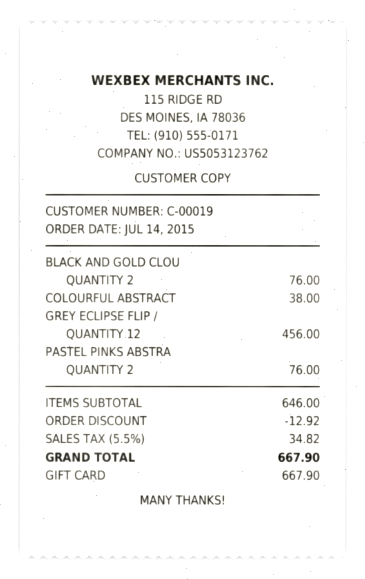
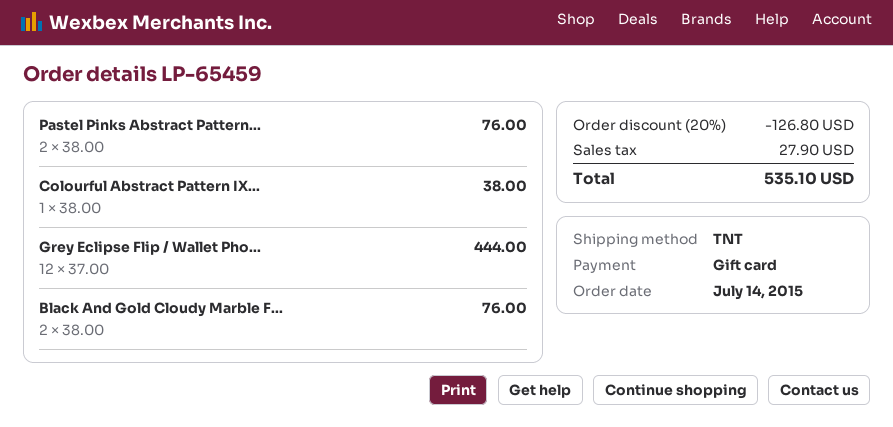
GREY ECLIPSE FLIP /: 12 for 456.00 -> 12 for 444.00
discount: 12.92 -> 126.80
tax: 34.82 -> 27.90
total: 667.90 -> 535.10

